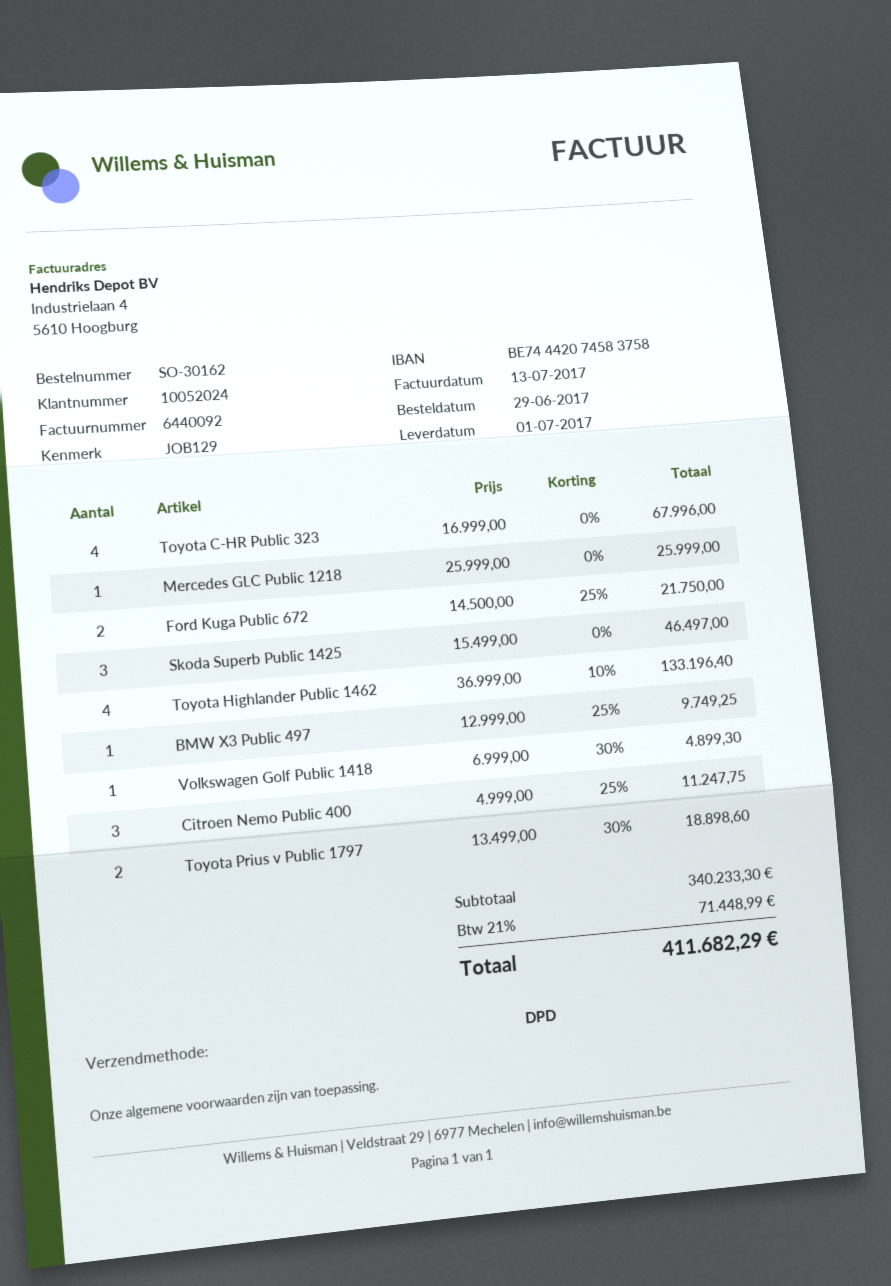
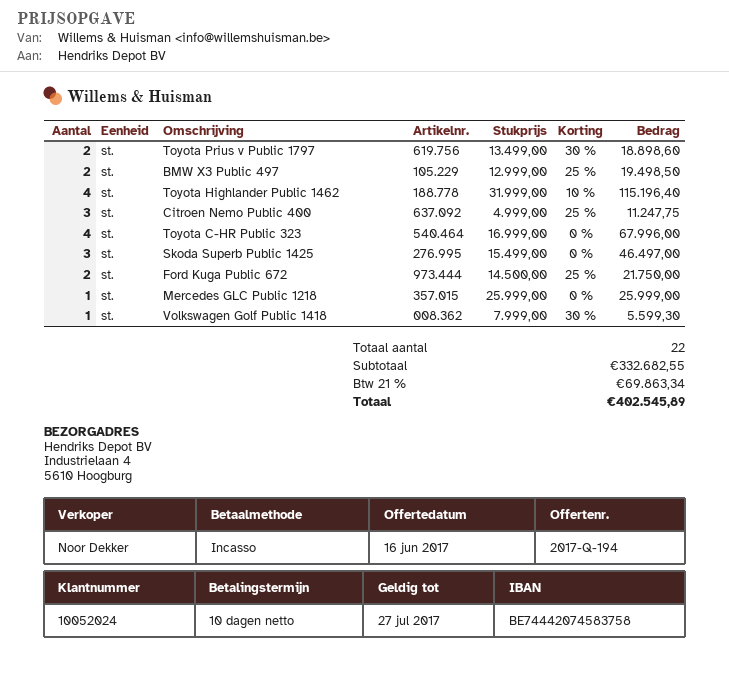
Toyota Highlander Public 1462: 4 x 36999.00 - 10% = 133196.40 -> 4 x 31999.00 - 10% = 115196.40
BMW X3 Public 497: 1 x 12999.00 - 25% = 9749.25 -> 2 x 12999.00 - 25% = 19498.50
Volkswagen Golf Public 1418: 1 x 6999.00 - 30% = 4899.30 -> 1 x 7999.00 - 30% = 5599.30
subtotal: 340233.30 -> 332682.55
tax: 21% = 71448.99 -> 21% = 69863.34
total: 411682.29 -> 402545.89

